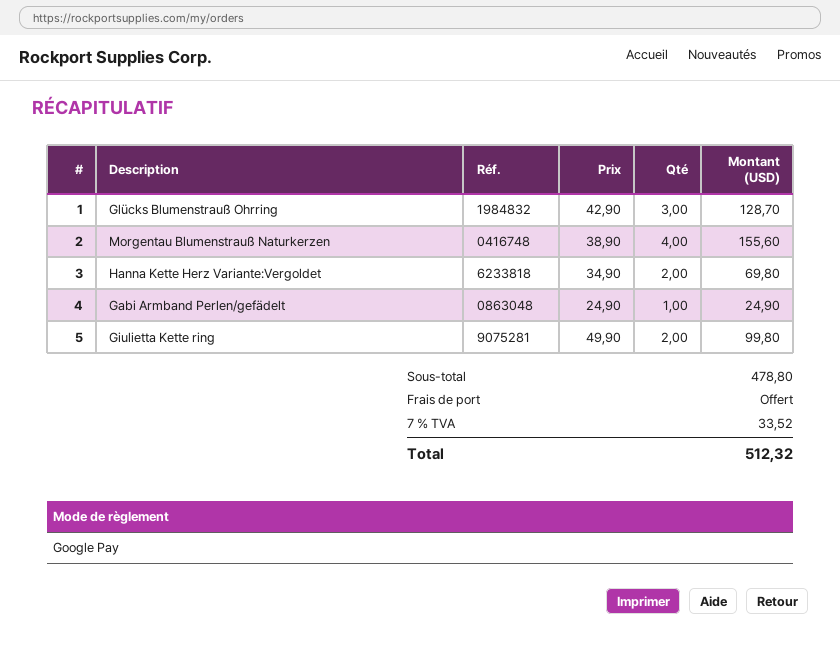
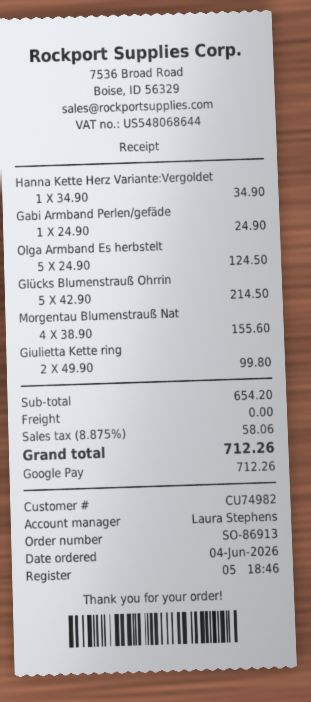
Glücks Blumenstrauß Ohrring: 3 x 42.90 = 128.70 -> 5 x 42.90 = 214.50
Hanna Kette Herz Variante:Vergoldet: 2 x 34.90 = 69.80 -> 1 x 34.90 = 34.90
Olga Armband Es herbstelt: none -> 5 x 24.90 = 124.50
subtotal: 478.80 -> 654.20
tax: 7% = 33.52 -> 8.875% = 58.06
total: 512.32 -> 712.26

